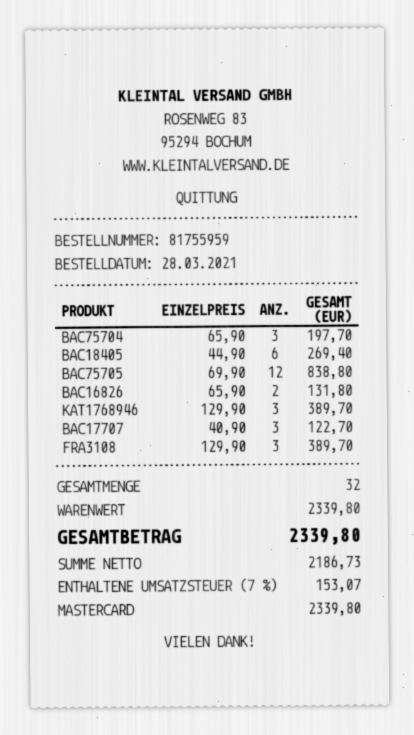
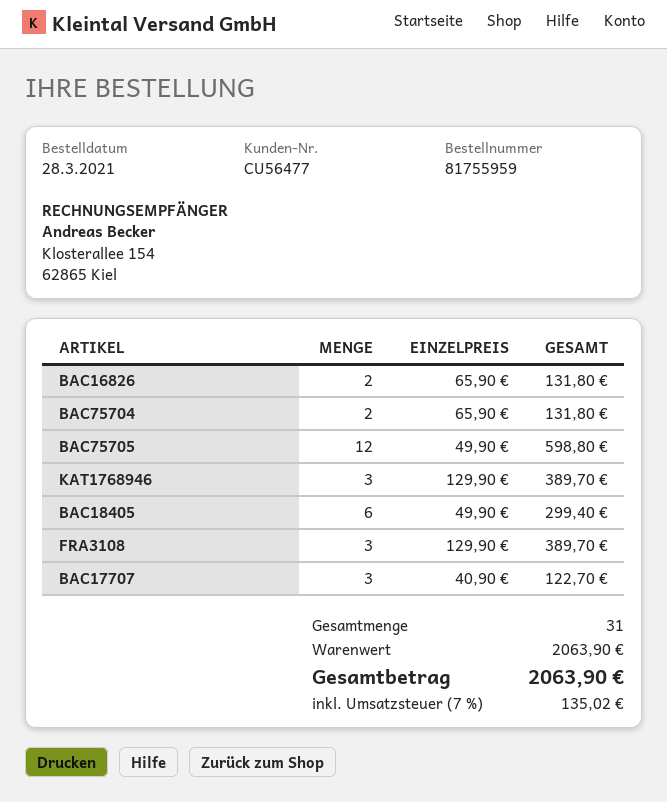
BAC75704: 3 x 65.90 = 197.70 -> 2 x 65.90 = 131.80
BAC18405: 6 x 44.90 = 269.40 -> 6 x 49.90 = 299.40
BAC75705: 12 x 69.90 = 838.80 -> 12 x 49.90 = 598.80
total quantity: 32 -> 31
subtotal: 2339.80 -> 2063.90
tax: 7% = 153.07 -> 7% = 135.02
total: 2339.80 -> 2063.90

